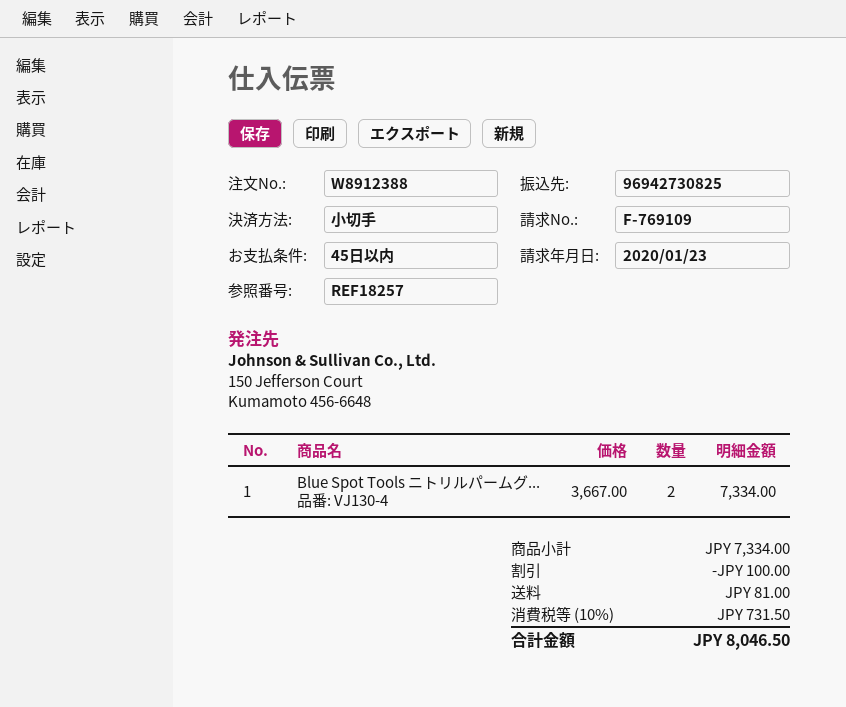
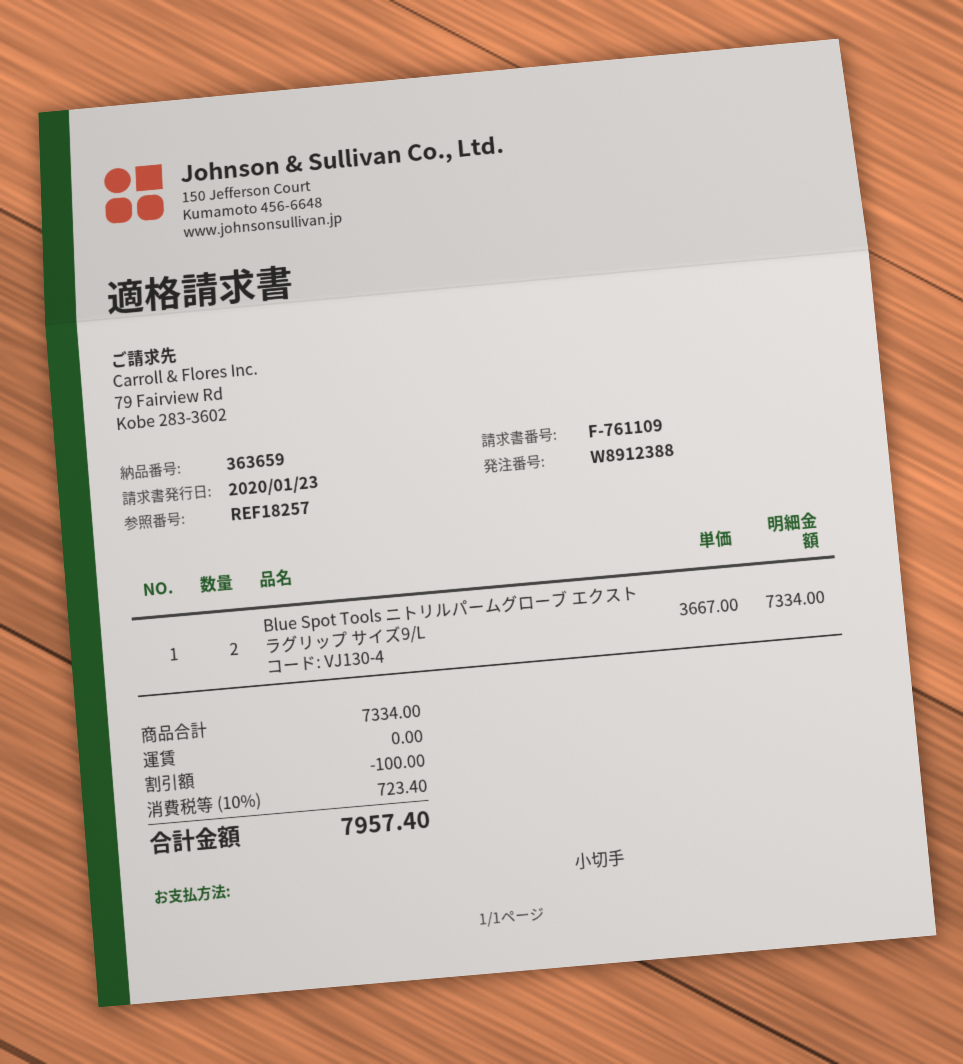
invoice number: F-769109 -> F-761109
shipping: 81.00 -> 0.00
tax: 10% = 731.50 -> 10% = 723.40
total: 8046.50 -> 7957.40

